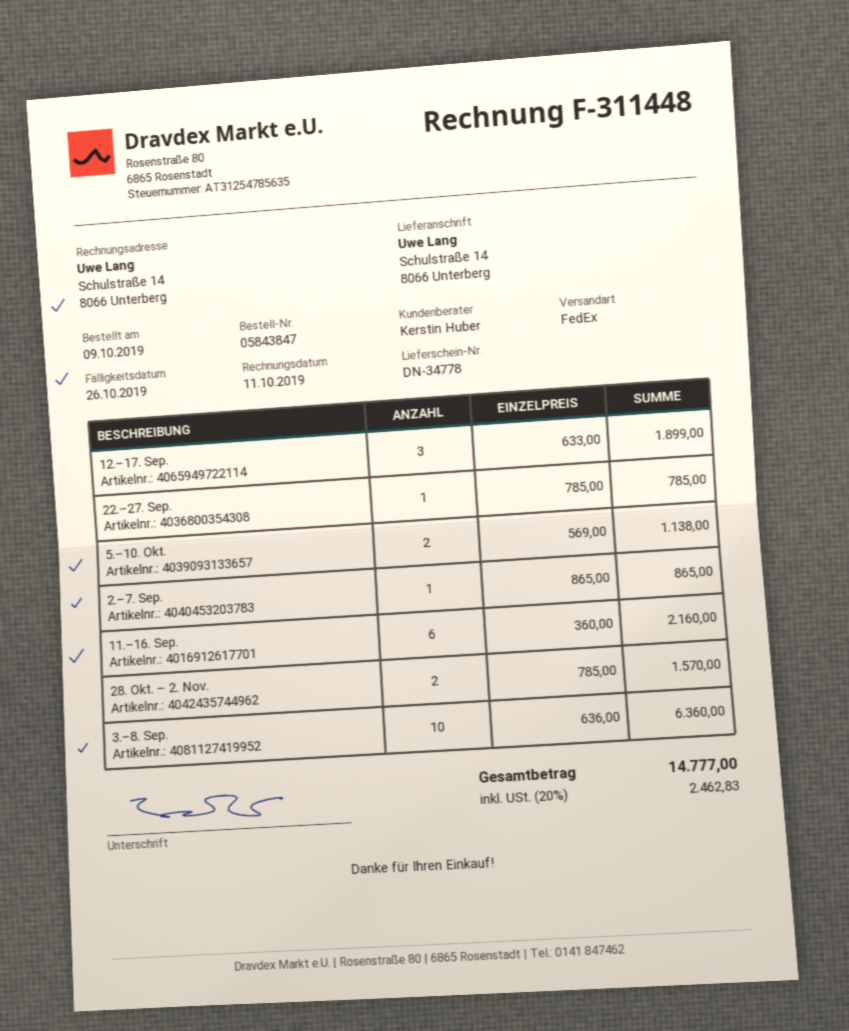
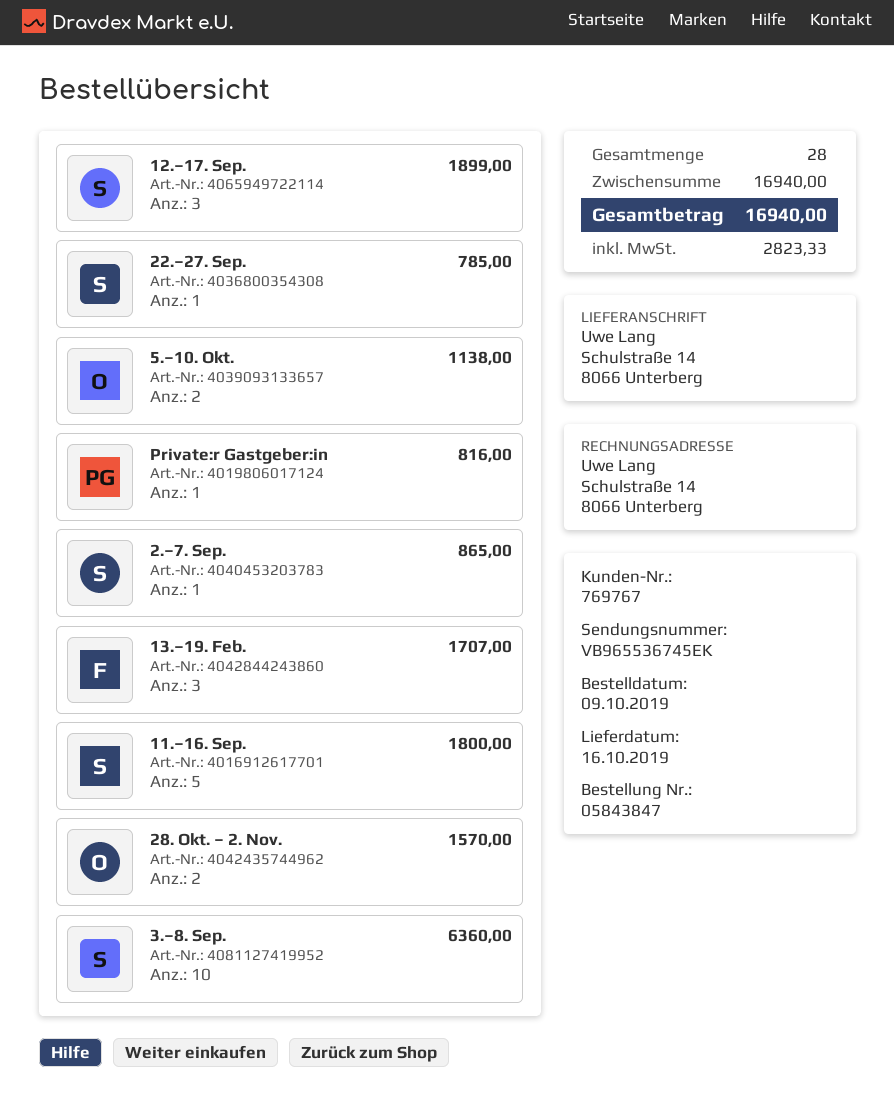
11.–16. Sep.: 6 for 2160.00 -> 5 for 1800.00
Private:r Gastgeber:in: none -> 1 for 816.00
13.–19. Feb.: none -> 3 for 1707.00
tax: 2462.83 -> 2823.33
total: 14777.00 -> 16940.00

